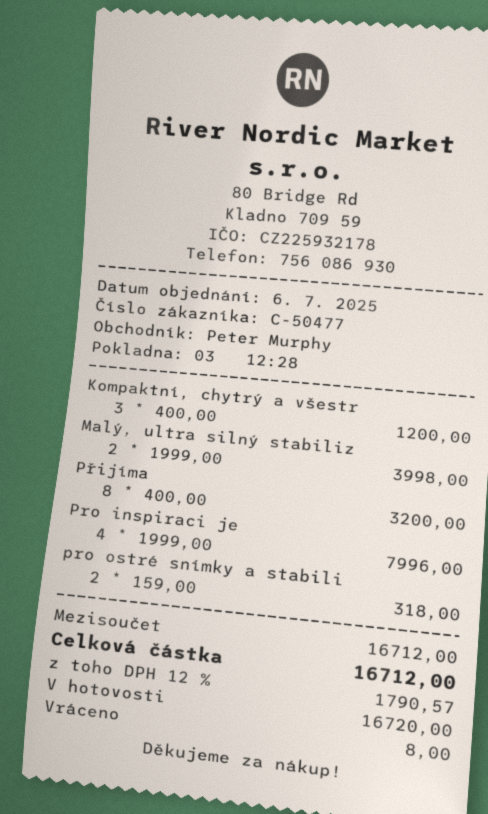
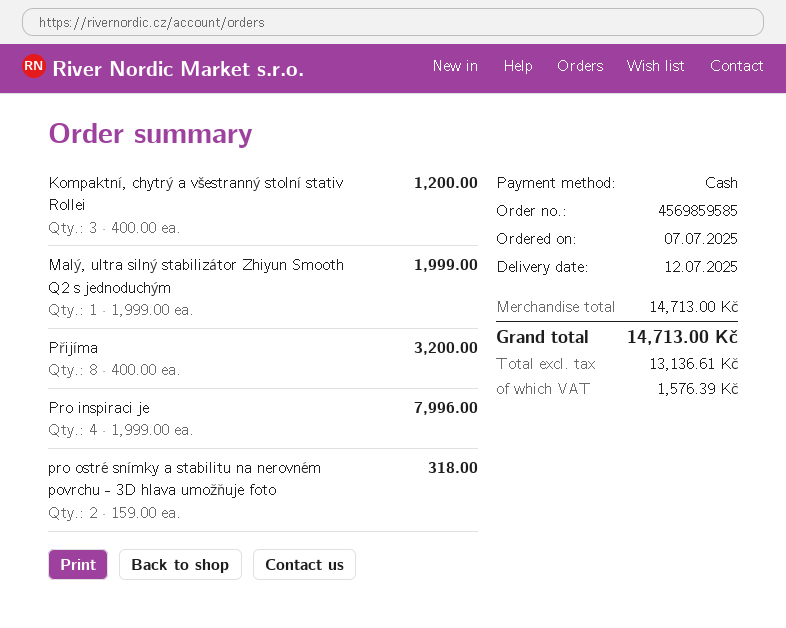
order date: 2025-07-06 -> 2025-07-07
Malý, ultra silný stabiliz: 2 x 1999.00 = 3998.00 -> 1 x 1999.00 = 1999.00
subtotal: 16712.00 -> 14713.00
tax: 1790.57 -> 1576.39
total: 16712.00 -> 14713.00

